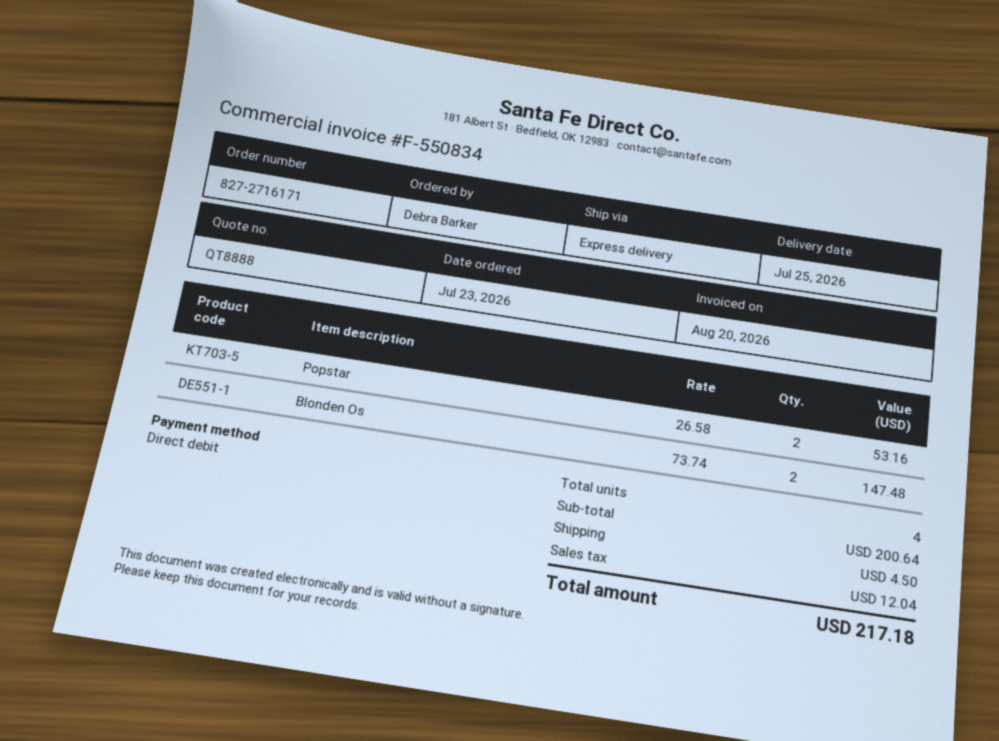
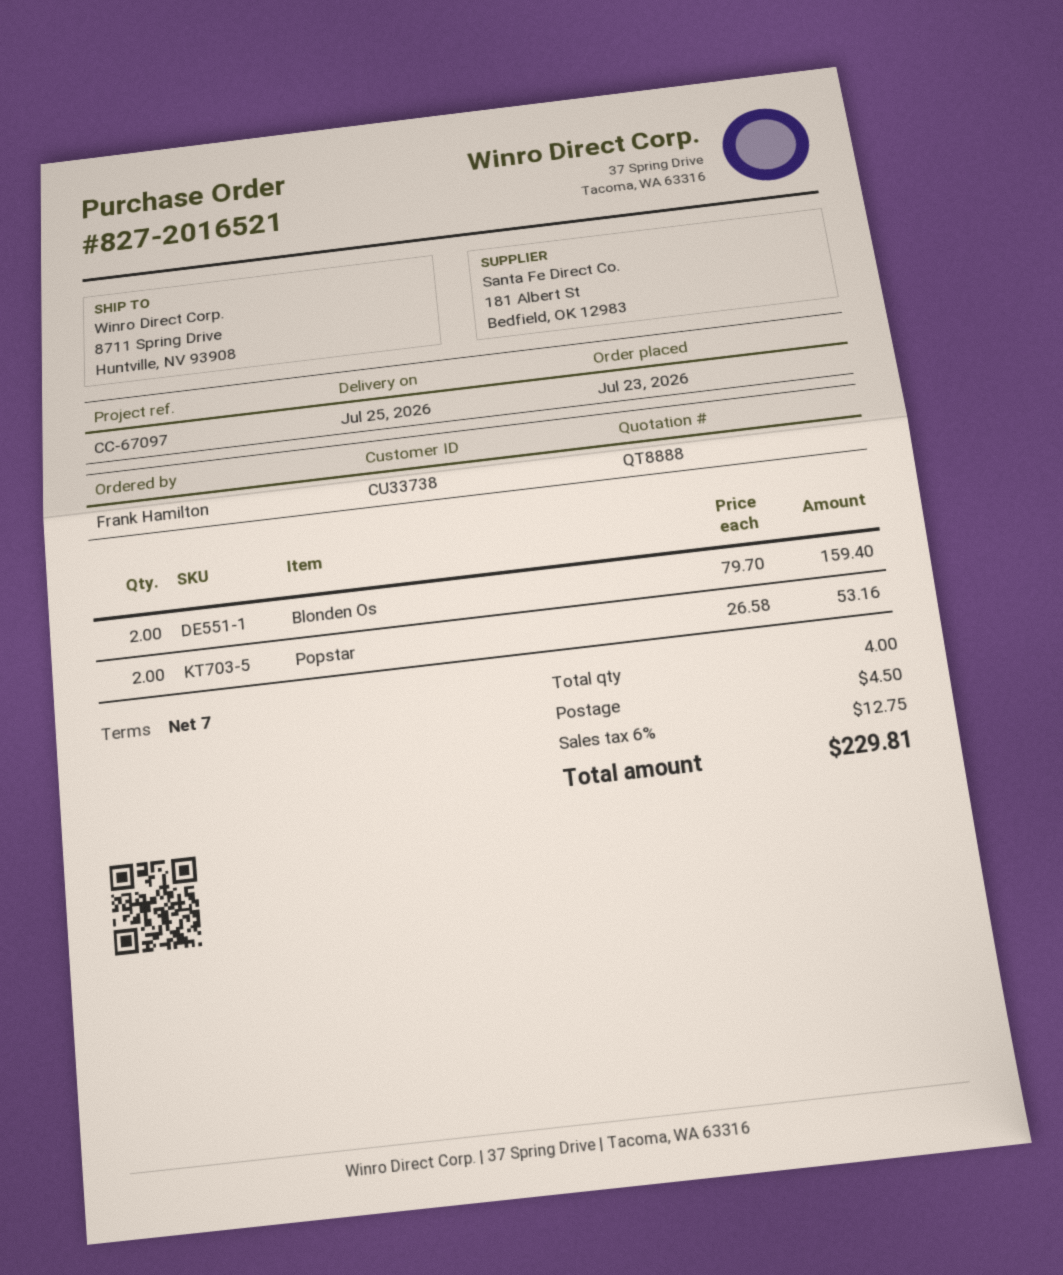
order number: 827-2716171 -> 827-2016521
ordered by: Debra Barker -> Frank Hamilton
Blonden Os: 2 x 73.74 = 147.48 -> 2 x 79.70 = 159.40
tax: 12.04 -> 12.75
total: 217.18 -> 229.81

